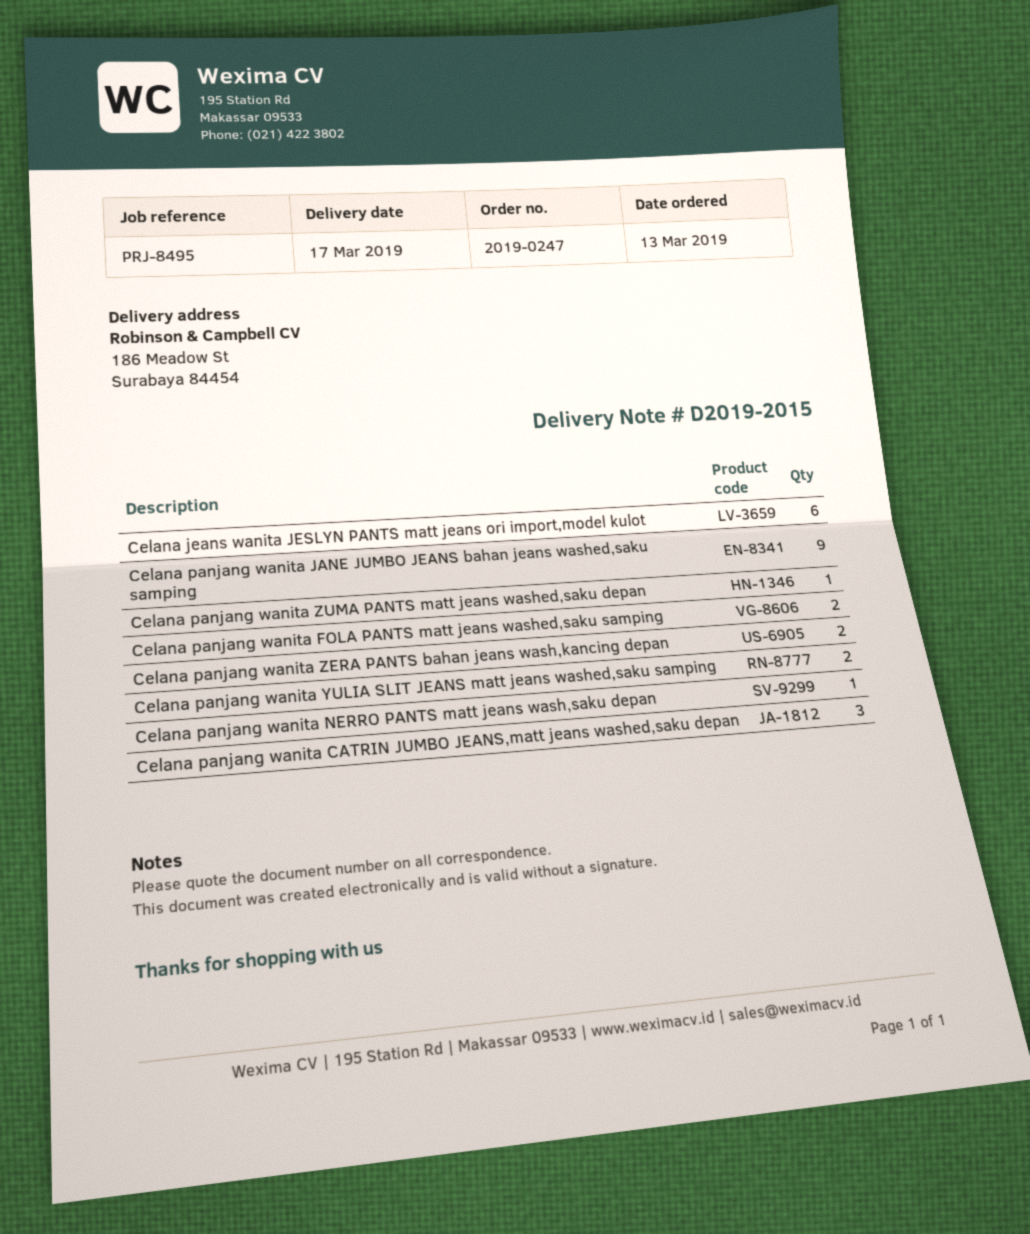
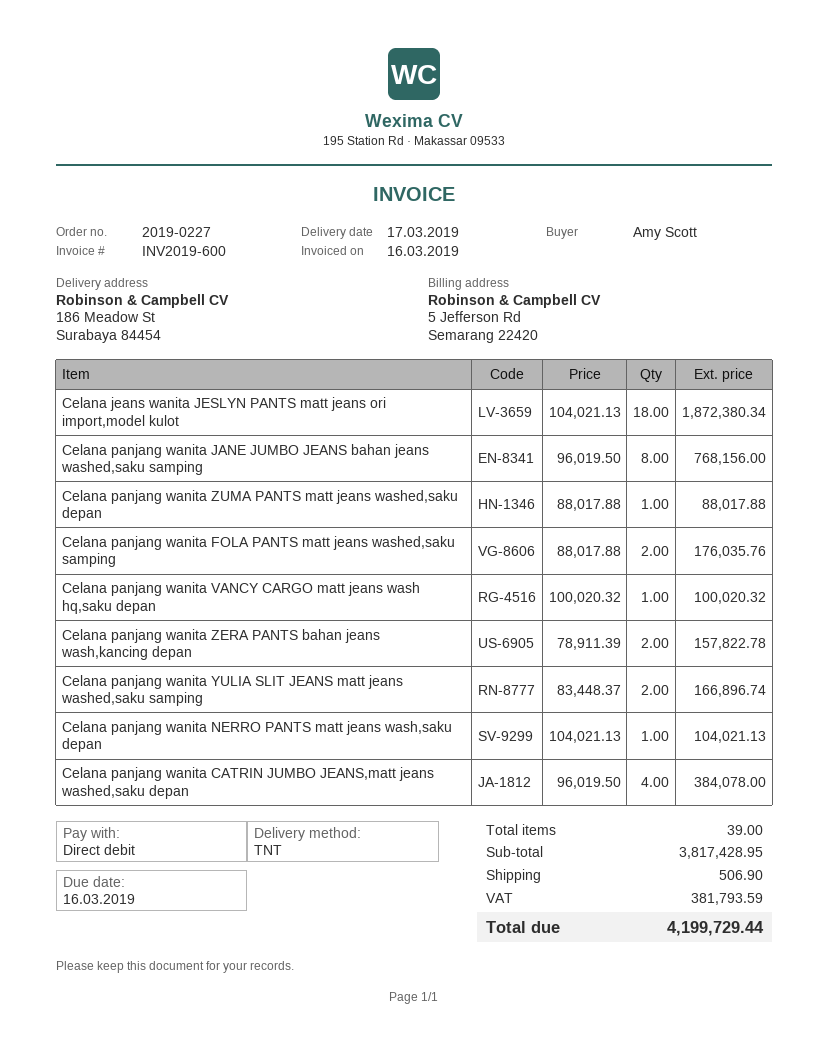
order number: 2019-0247 -> 2019-0227
Celana jeans wanita JESLYN PANTS matt jeans ori import,model kulot: 6 -> 18
Celana panjang wanita JANE JUMBO JEANS bahan jeans washed,saku samping: 9 -> 8
Celana panjang wanita CATRIN JUMBO JEANS,matt jeans washed,saku depan: 3 -> 4
Celana panjang wanita VANCY CARGO matt jeans wash hq,saku depan: none -> 1

